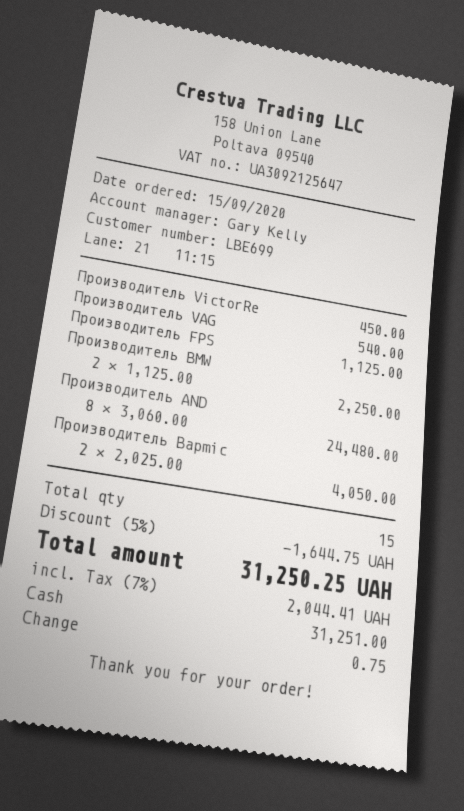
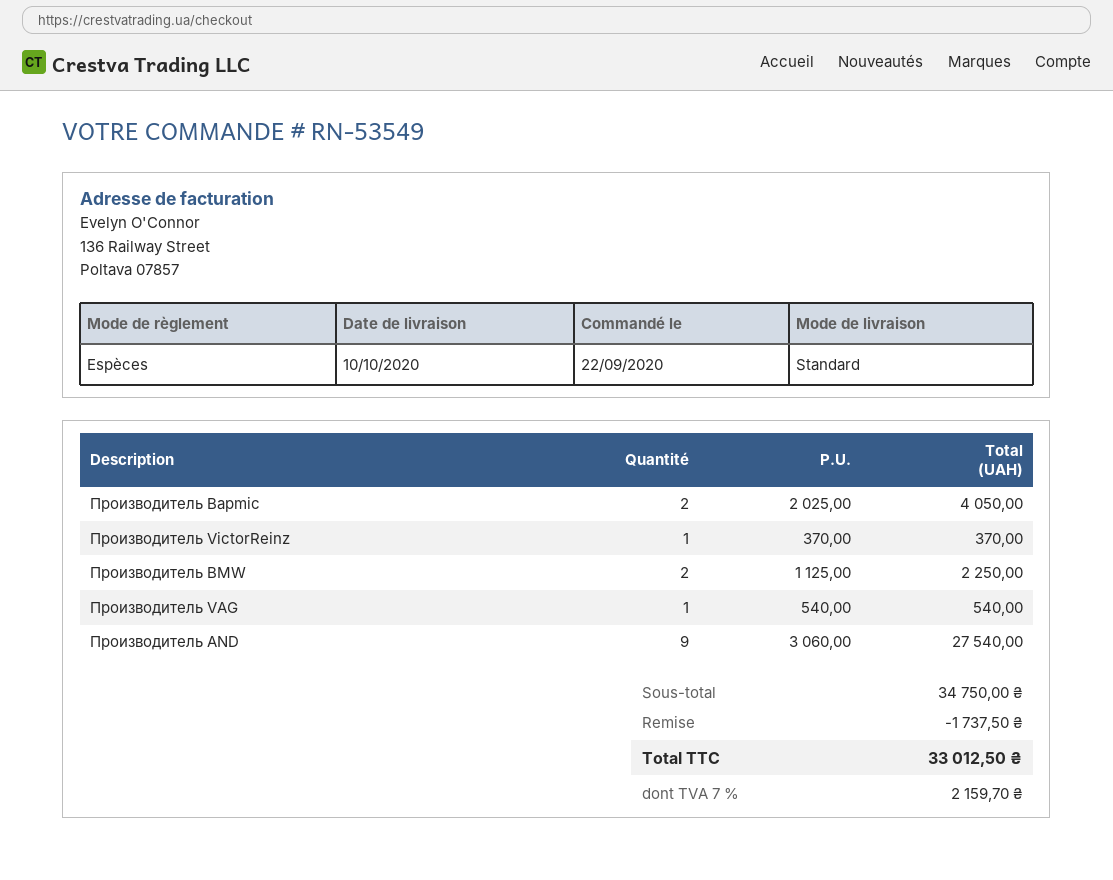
order date: 2020-09-15 -> 2020-09-22
Производитель VictorRe: 1 x 450.00 = 450.00 -> 1 x 370.00 = 370.00
Производитель FPS: 1 x 1125.00 = 1125.00 -> none
Производитель AND: 8 x 3060.00 = 24480.00 -> 9 x 3060.00 = 27540.00
discount: 1644.75 -> 1737.50
tax: 7% = 2044.41 -> 7% = 2159.70
total: 31250.25 -> 33012.50

